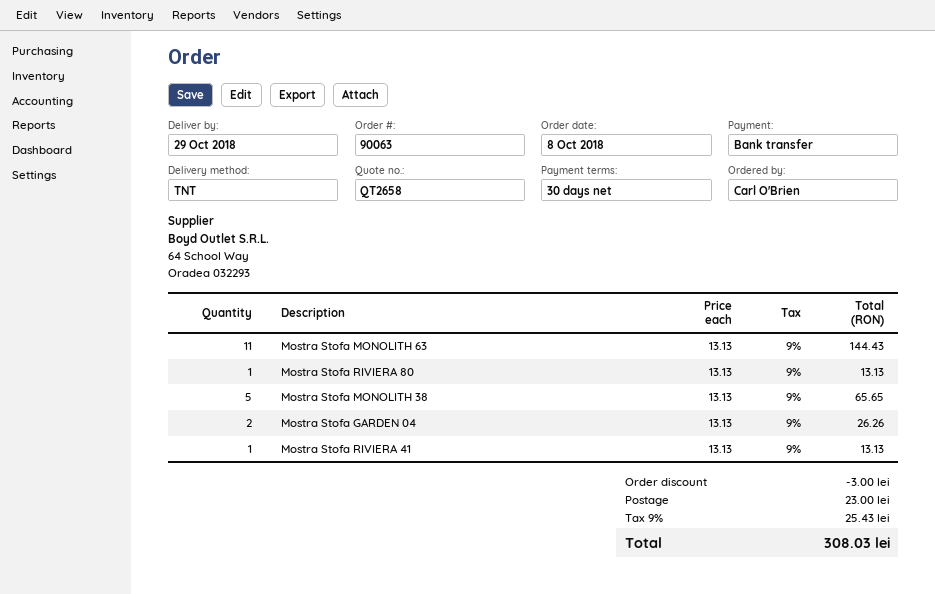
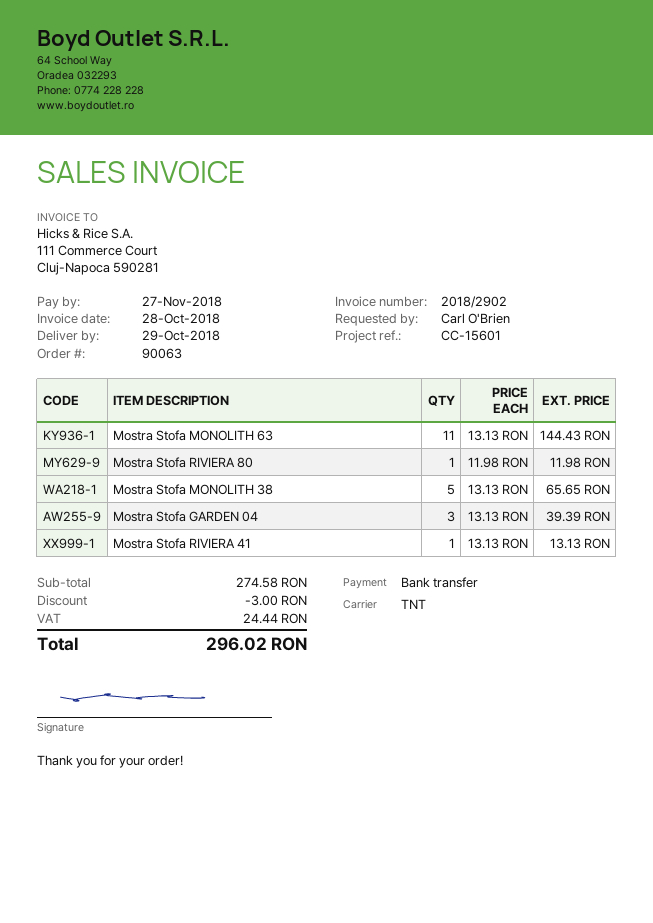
Mostra Stofa RIVIERA 80: 1 x 13.13 = 13.13 -> 1 x 11.98 = 11.98
Mostra Stofa GARDEN 04: 2 x 13.13 = 26.26 -> 3 x 13.13 = 39.39
shipping: 23.00 -> none
tax: 25.43 -> 24.44
total: 308.03 -> 296.02

